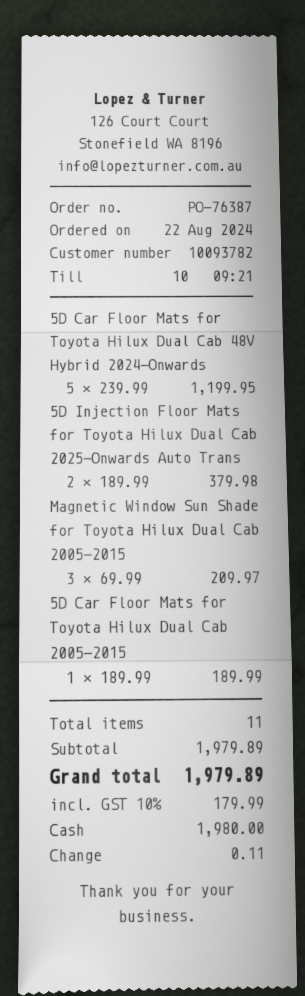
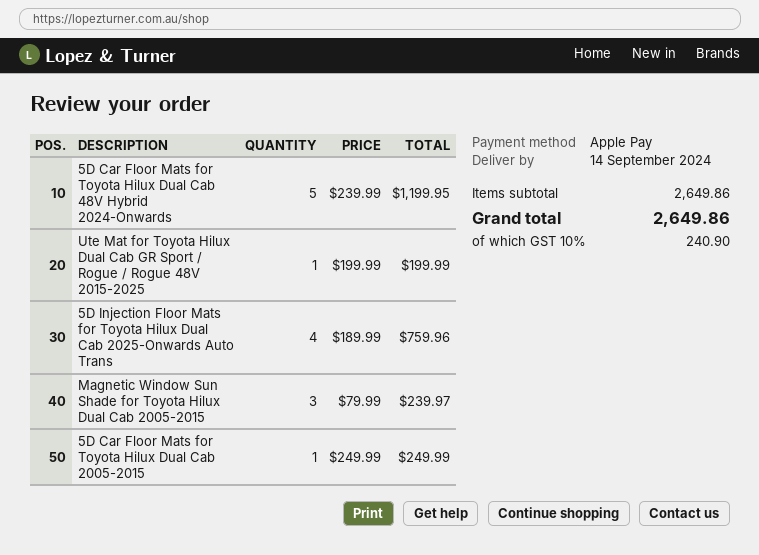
payment method: cash -> Apple Pay
5D Injection Floor Mats for Toyota Hilux Dual Cab 2025-Onwards Auto Trans: 2 x 189.99 = 379.98 -> 4 x 189.99 = 759.96
Magnetic Window Sun Shade for Toyota Hilux Dual Cab 2005-2015: 3 x 69.99 = 209.97 -> 3 x 79.99 = 239.97
5D Car Floor Mats for Toyota Hilux Dual Cab 2005-2015: 1 x 189.99 = 189.99 -> 1 x 249.99 = 249.99
Ute Mat for Toyota Hilux Dual Cab GR Sport / Rogue / Rogue 48V 2015-2025: none -> 1 x 199.99 = 199.99
subtotal: 1979.89 -> 2649.86
tax: 10% = 179.99 -> 10% = 240.90
total: 1979.89 -> 2649.86

